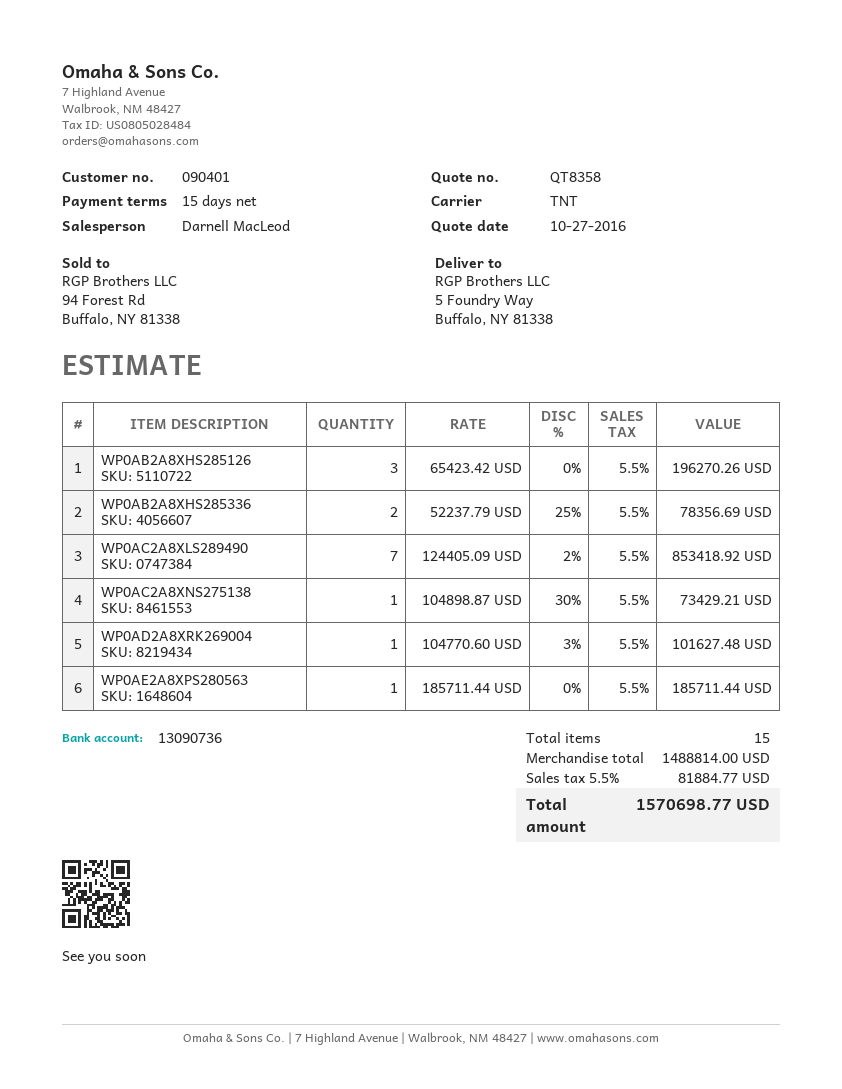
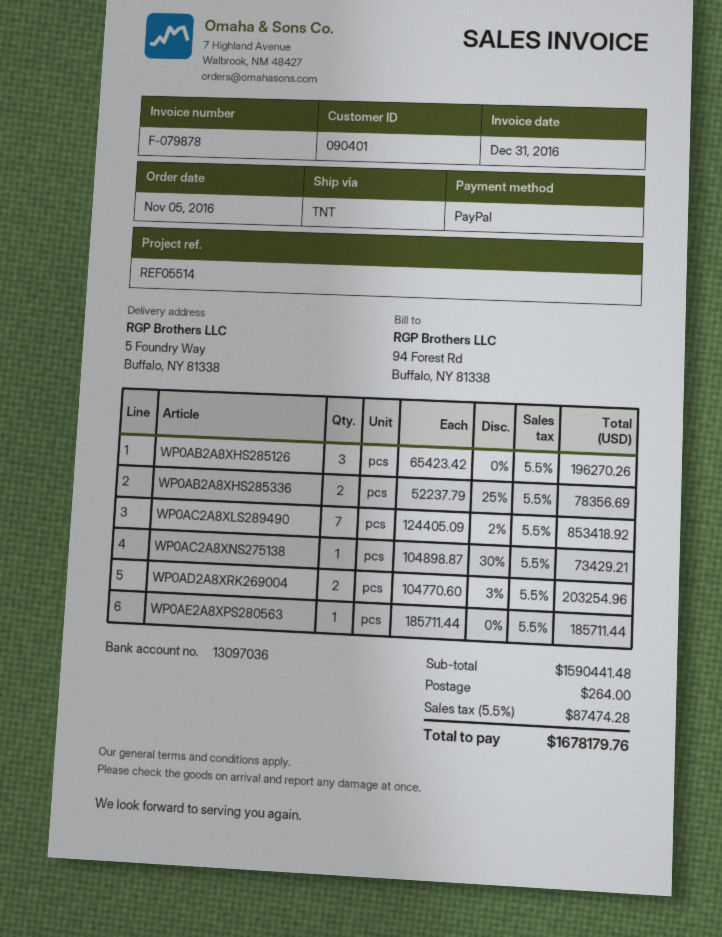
bank account: 13090736 -> 13097036
WP0AD2A8XRK269004: 1 x 104770.60 - 3% = 101627.48 -> 2 x 104770.60 - 3% = 203254.96
subtotal: 1488814.00 -> 1590441.48
shipping: none -> 264.00
tax: 5.5% = 81884.77 -> 5.5% = 87474.28
total: 1570698.77 -> 1678179.76

